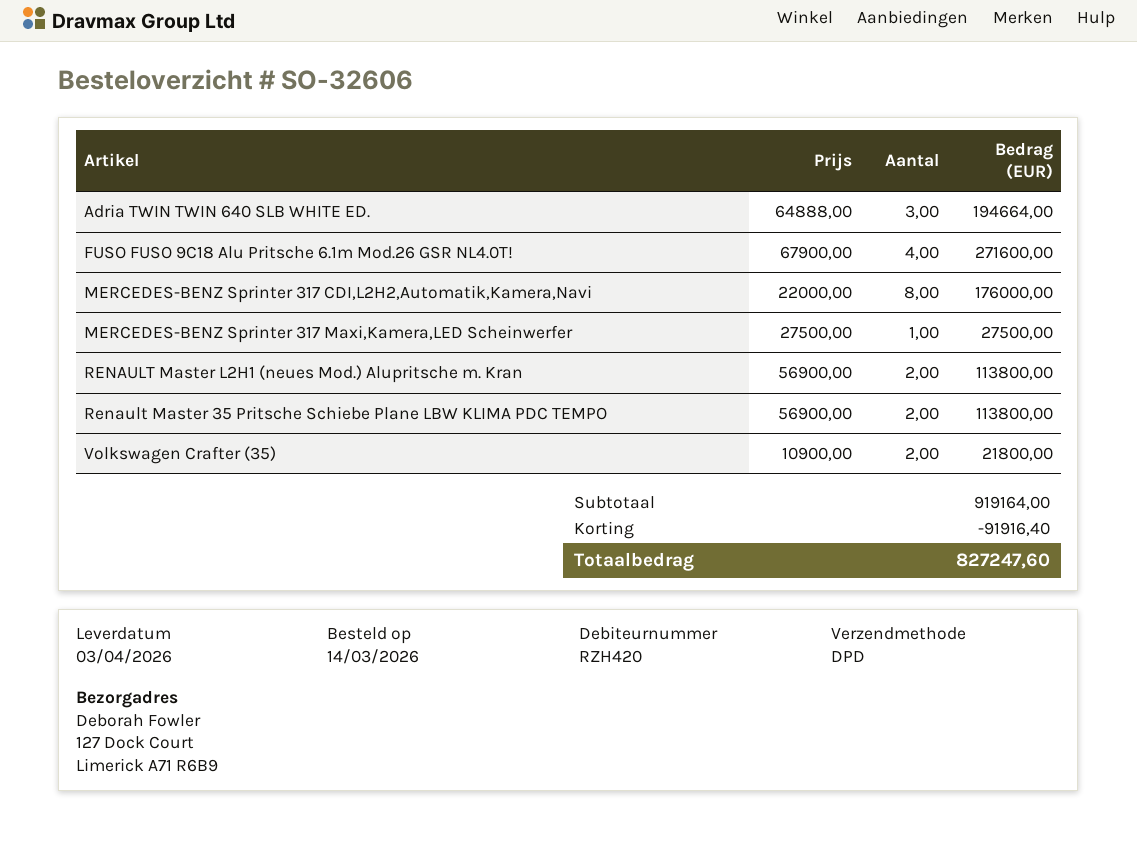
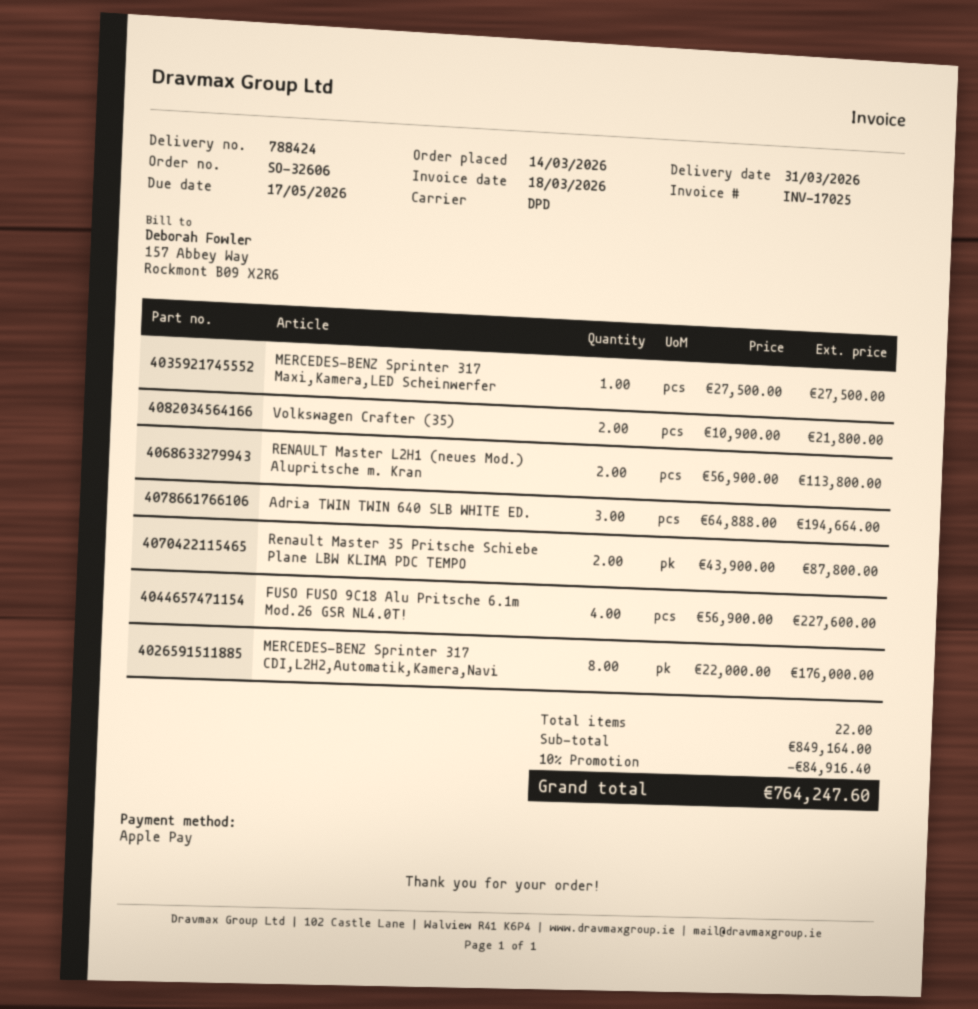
delivery date: 2026-04-03 -> 2026-03-31
FUSO FUSO 9C18 Alu Pritsche 6.1m Mod.26 GSR NL4.0T!: 4 x 67900.00 = 271600.00 -> 4 x 56900.00 = 227600.00
Renault Master 35 Pritsche Schiebe Plane LBW KLIMA PDC TEMPO: 2 x 56900.00 = 113800.00 -> 2 x 43900.00 = 87800.00
subtotal: 919164.00 -> 849164.00
discount: 91916.40 -> 84916.40
total: 827247.60 -> 764247.60

